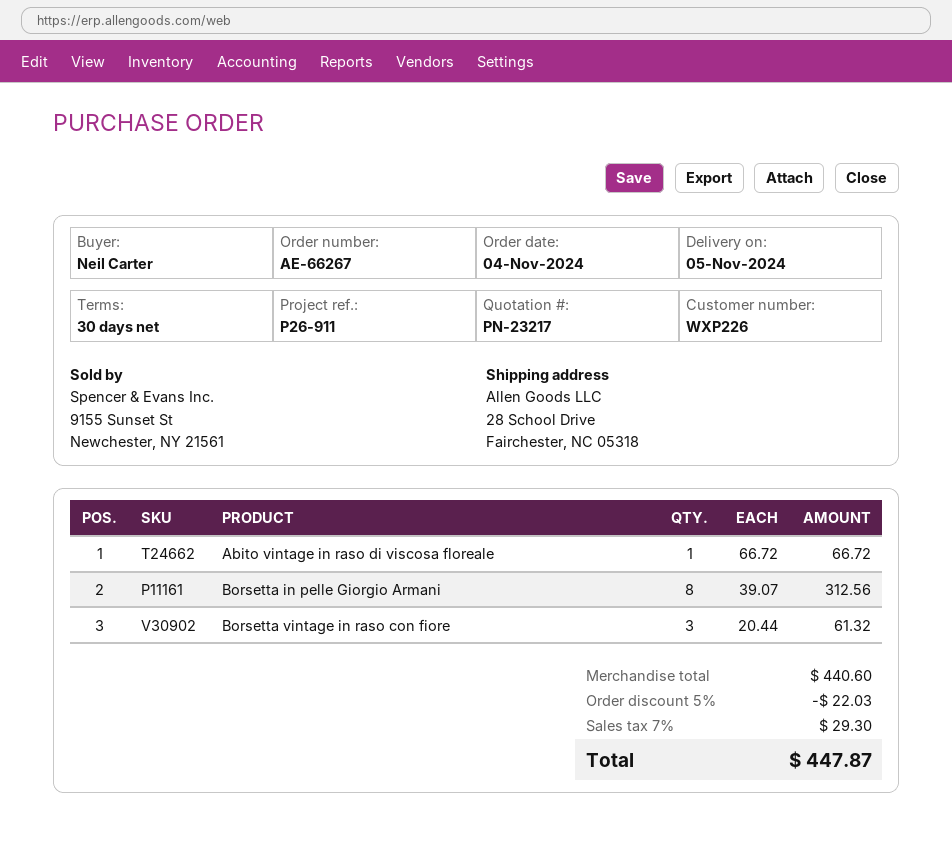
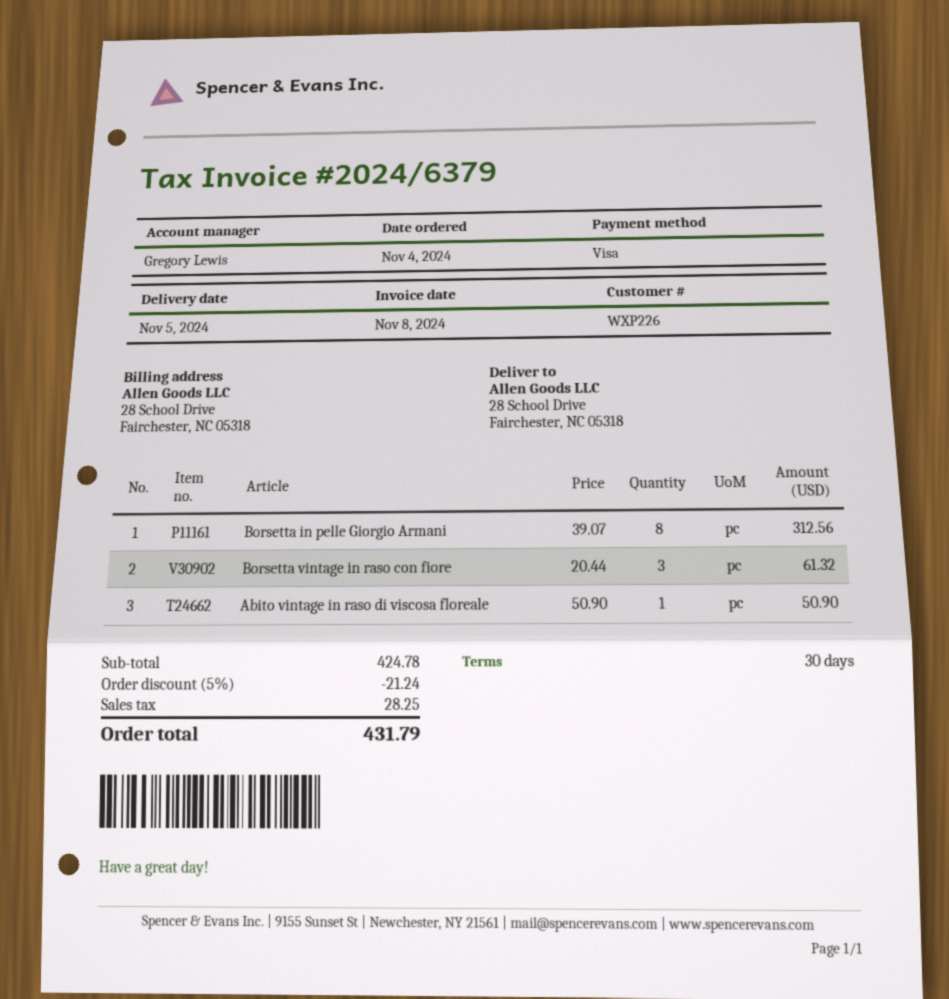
Abito vintage in raso di viscosa floreale: 1 x 66.72 = 66.72 -> 1 x 50.90 = 50.90
subtotal: 440.60 -> 424.78
discount: 5% = 22.03 -> 5% = 21.24
tax: 29.30 -> 28.25
total: 447.87 -> 431.79

